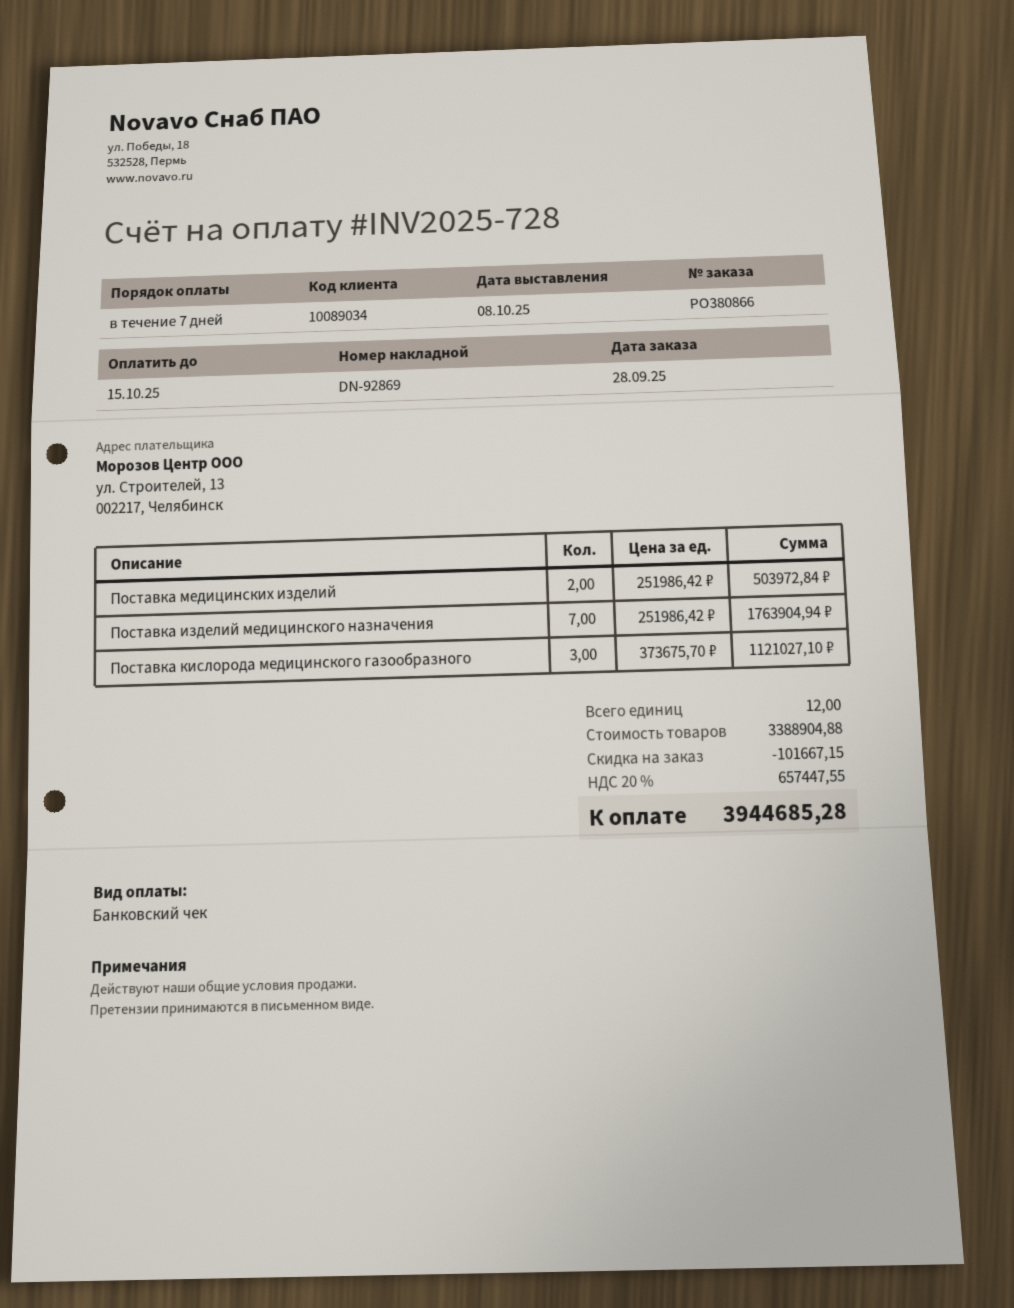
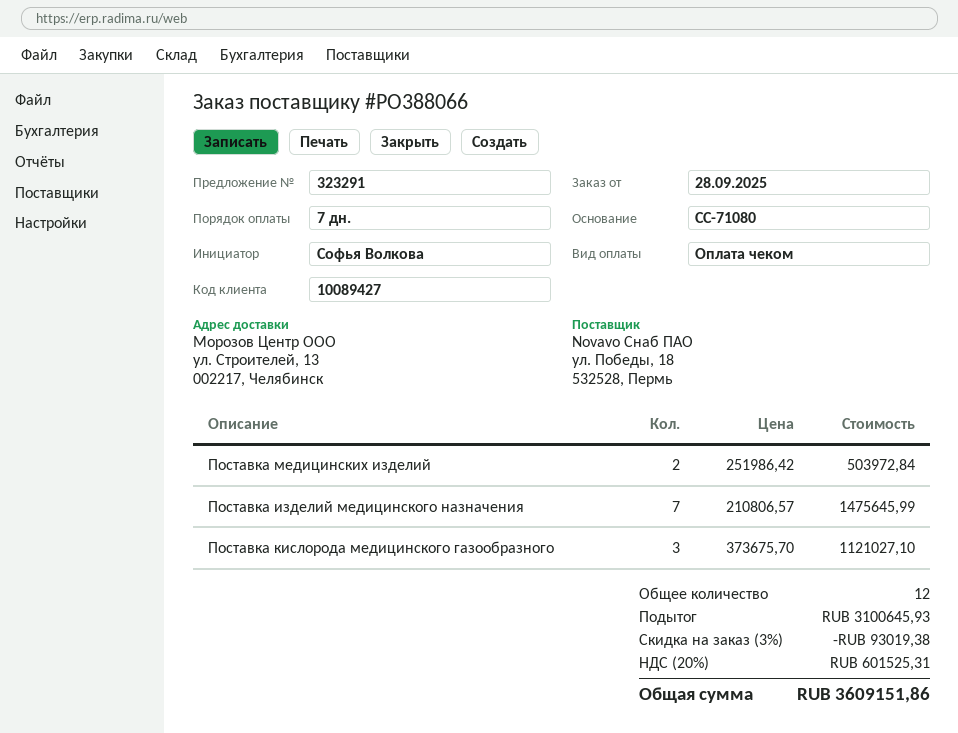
order number: PO380866 -> PO388066
customer number: 10089034 -> 10089427
Поставка изделий медицинского назначения: 7 x 251986.42 = 1763904.94 -> 7 x 210806.57 = 1475645.99
subtotal: 3388904.88 -> 3100645.93
discount: 101667.15 -> 93019.38
tax: 20% = 657447.55 -> 20% = 601525.31
total: 3944685.28 -> 3609151.86

